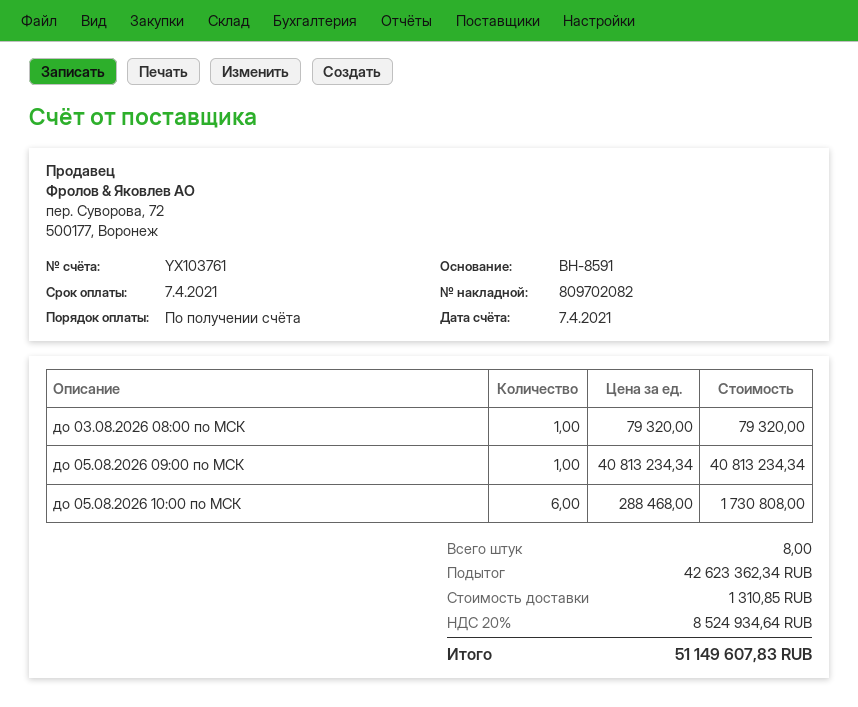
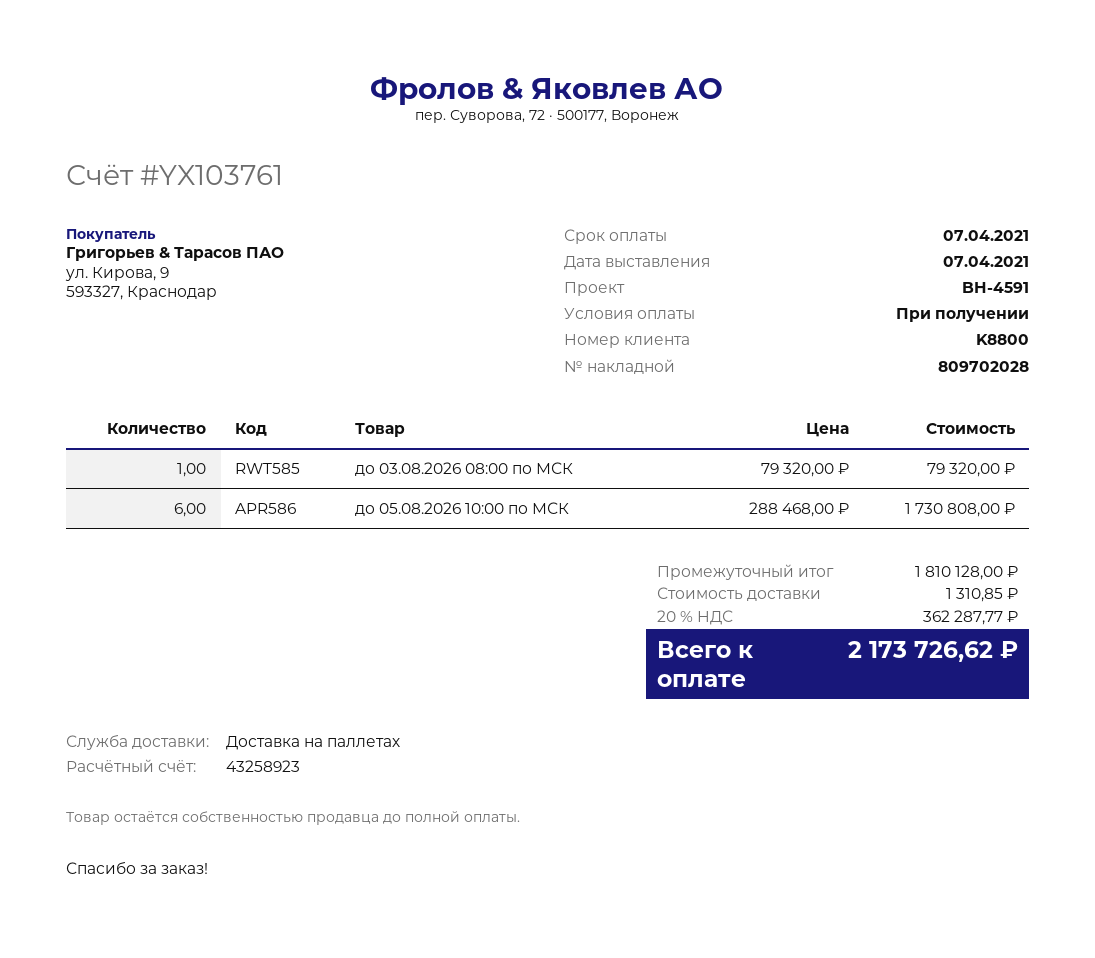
delivery note number: 809702082 -> 809702028
reference: BH-8591 -> BH-4591
до 05.08.2026 09:00 по МСК: 1 x 40813234.34 = 40813234.34 -> none
subtotal: 42623362.34 -> 1810128.00
tax: 20% = 8524934.64 -> 20% = 362287.77
total: 51149607.83 -> 2173726.62

